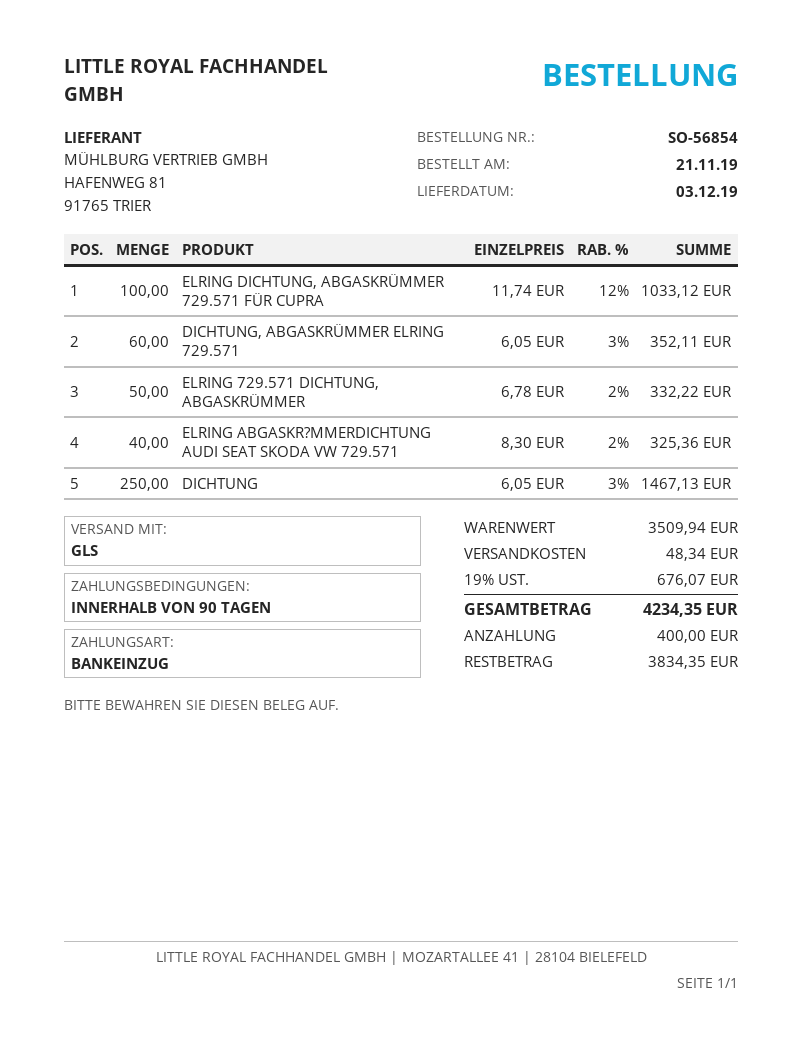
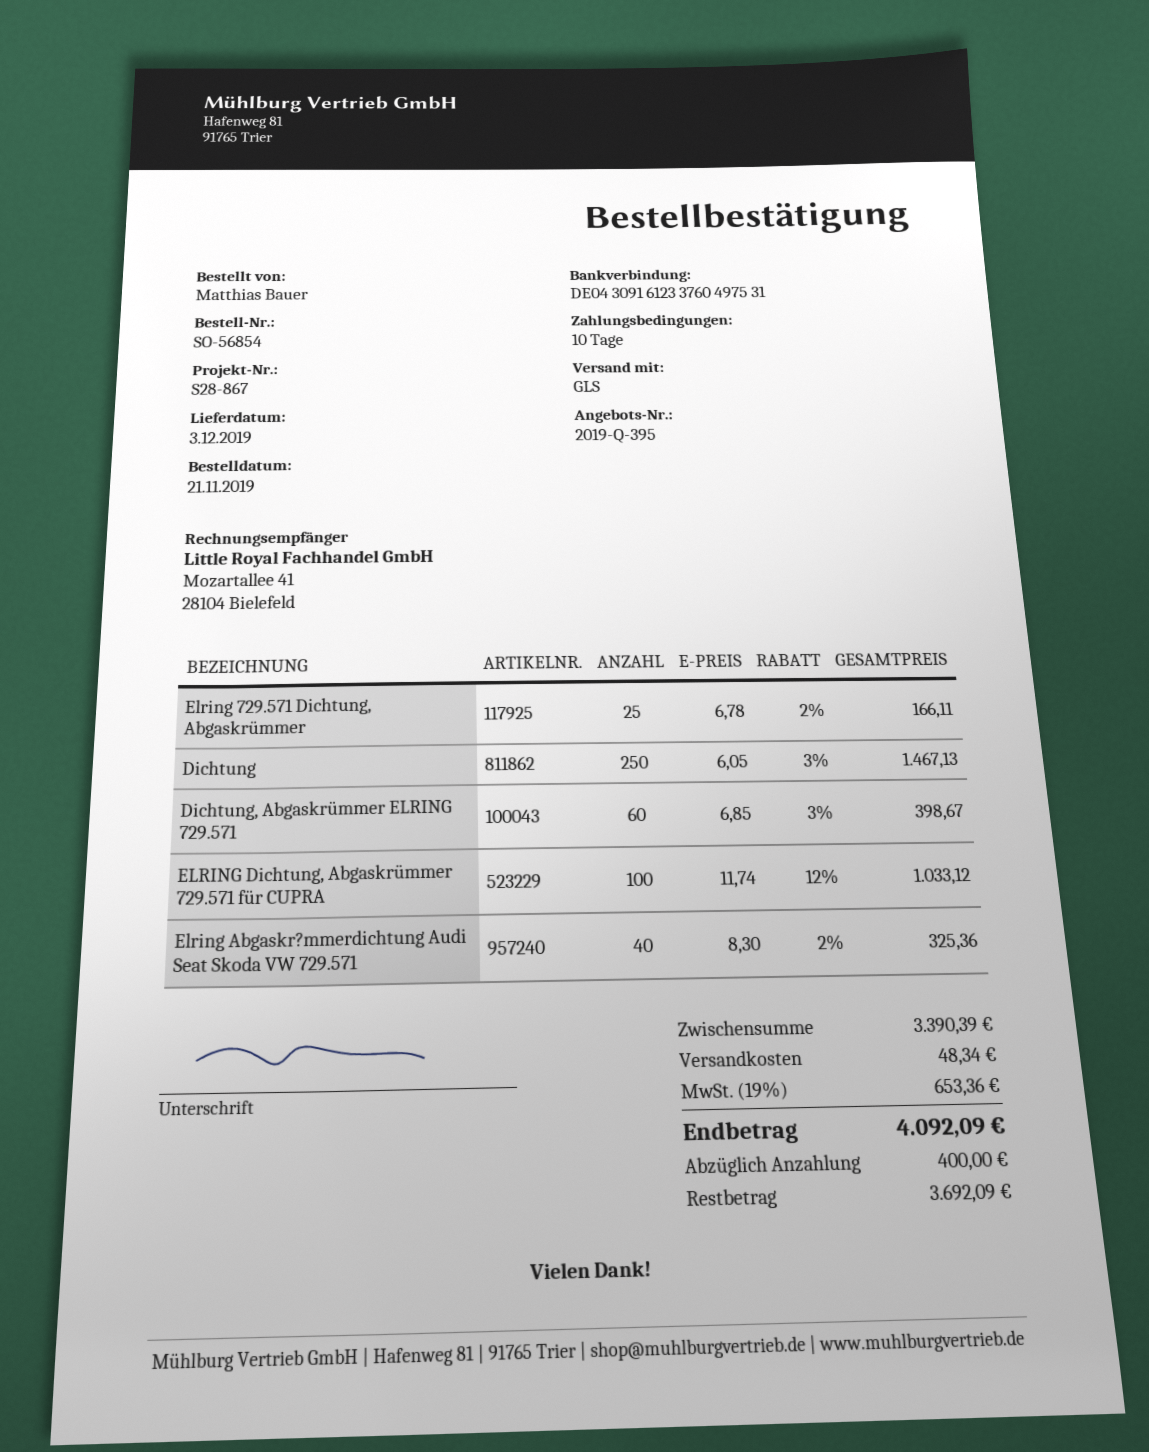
payment terms: 90 days -> 10 days
DICHTUNG, ABGASKRÜMMER ELRING 729.571: 60 x 6.05 - 3% = 352.11 -> 60 x 6.85 - 3% = 398.67
ELRING 729.571 DICHTUNG, ABGASKRÜMMER: 50 x 6.78 - 2% = 332.22 -> 25 x 6.78 - 2% = 166.11
subtotal: 3509.94 -> 3390.39
tax: 19% = 676.07 -> 19% = 653.36
total: 4234.35 -> 4092.09
balance: 3834.35 -> 3692.09

